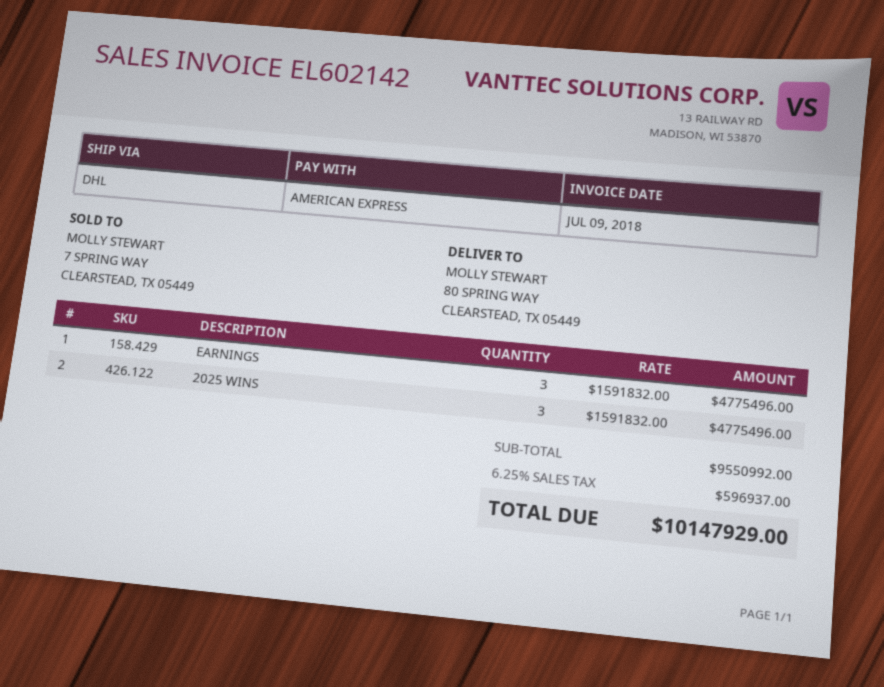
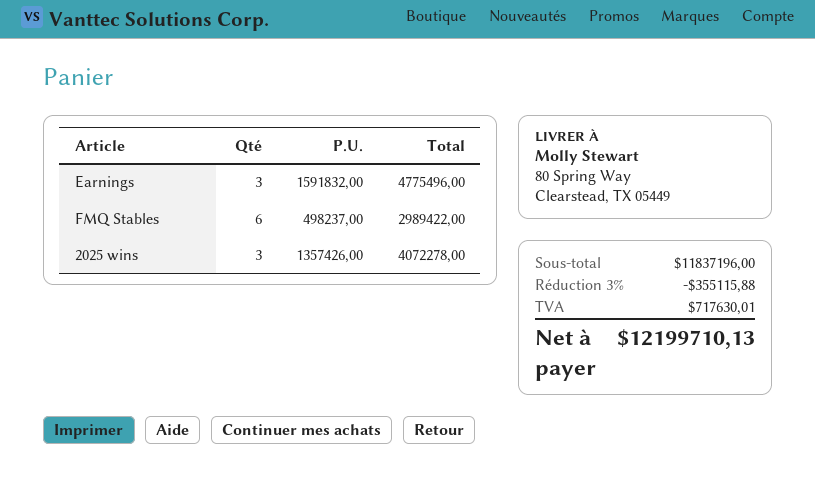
2025 WINS: 3 x 1591832.00 = 4775496.00 -> 3 x 1357426.00 = 4072278.00
FMQ Stables: none -> 6 x 498237.00 = 2989422.00
subtotal: 9550992.00 -> 11837196.00
discount: none -> 3% = 355115.88
tax: 596937.00 -> 717630.01
total: 10147929.00 -> 12199710.13

